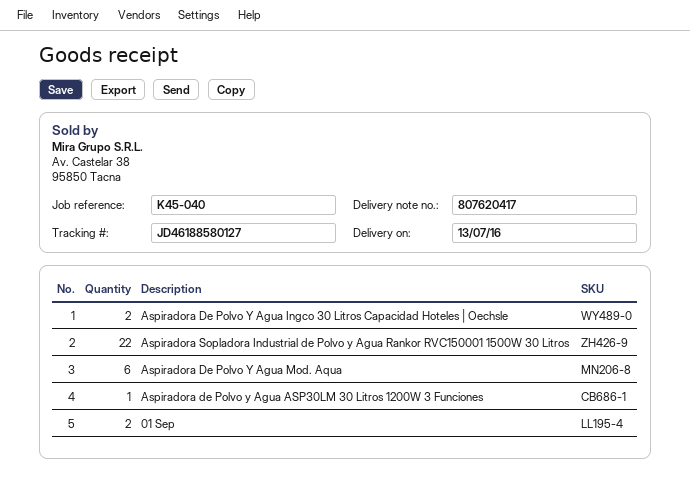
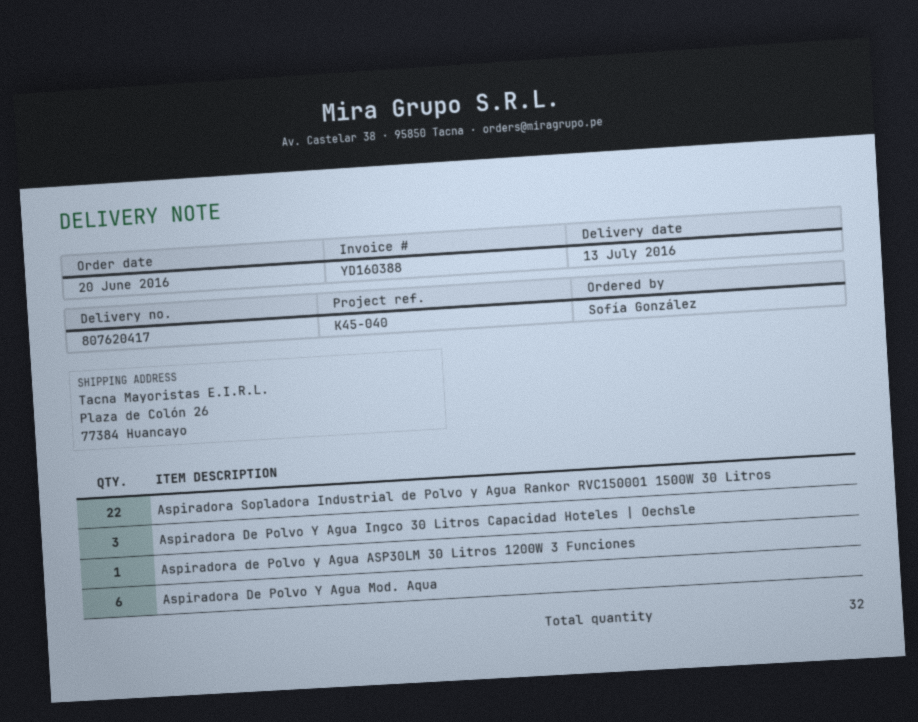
Aspiradora De Polvo Y Agua Ingco 30 Litros Capacidad Hoteles | Oechsle: 2 -> 3
01 Sep: 2 -> none

